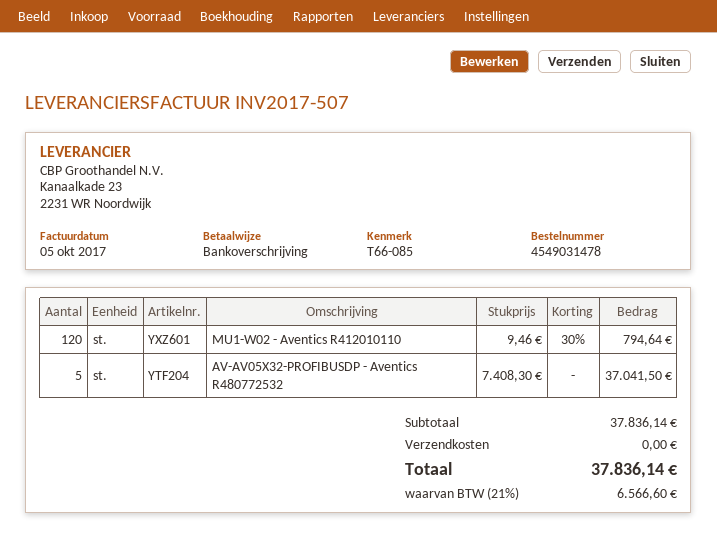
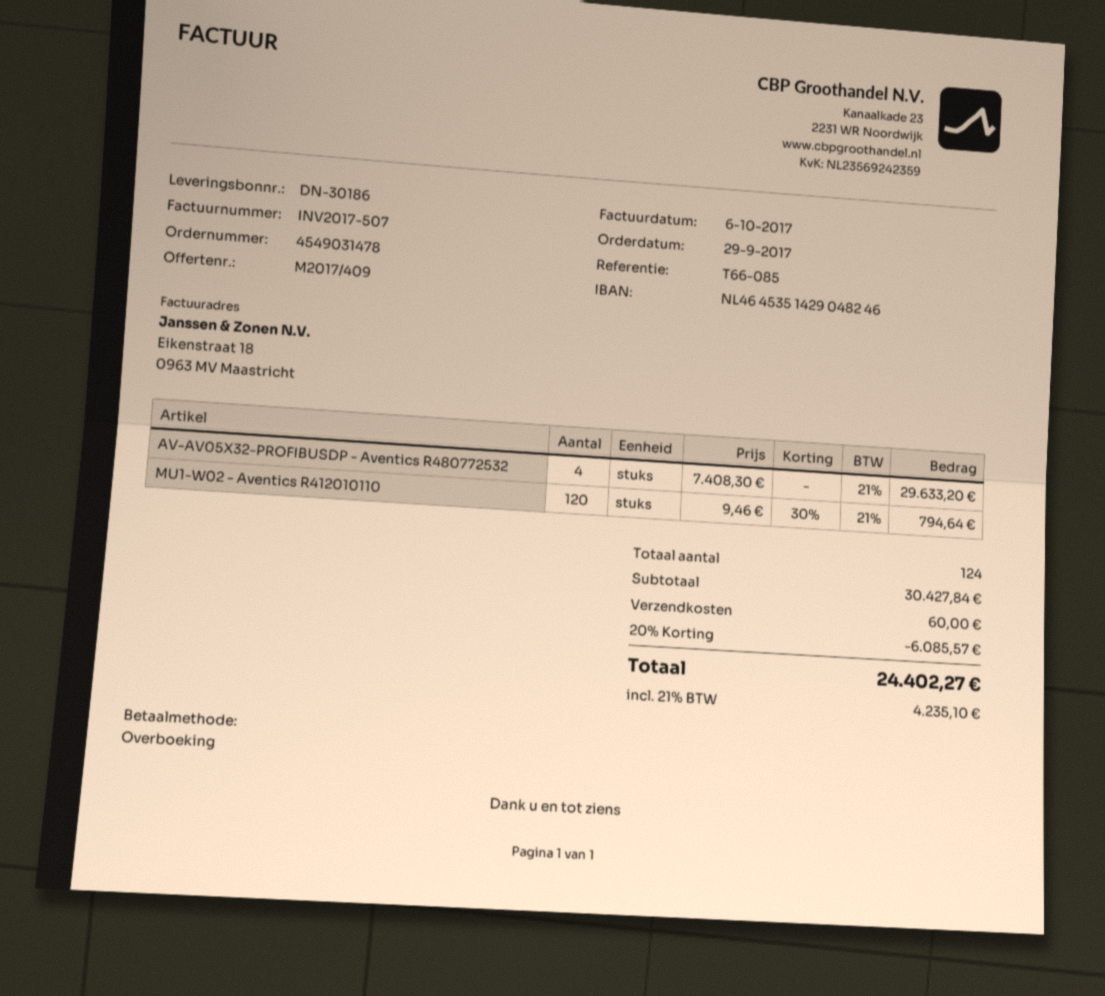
invoice date: 2017-10-05 -> 2017-10-06
AV-AV05X32-PROFIBUSDP - Aventics R480772532: 5 x 7408.30 = 37041.50 -> 4 x 7408.30 = 29633.20
subtotal: 37836.14 -> 30427.84
discount: none -> 20% = 6085.57
shipping: 0.00 -> 60.00
tax: 21% = 6566.60 -> 21% = 4235.10
total: 37836.14 -> 24402.27

